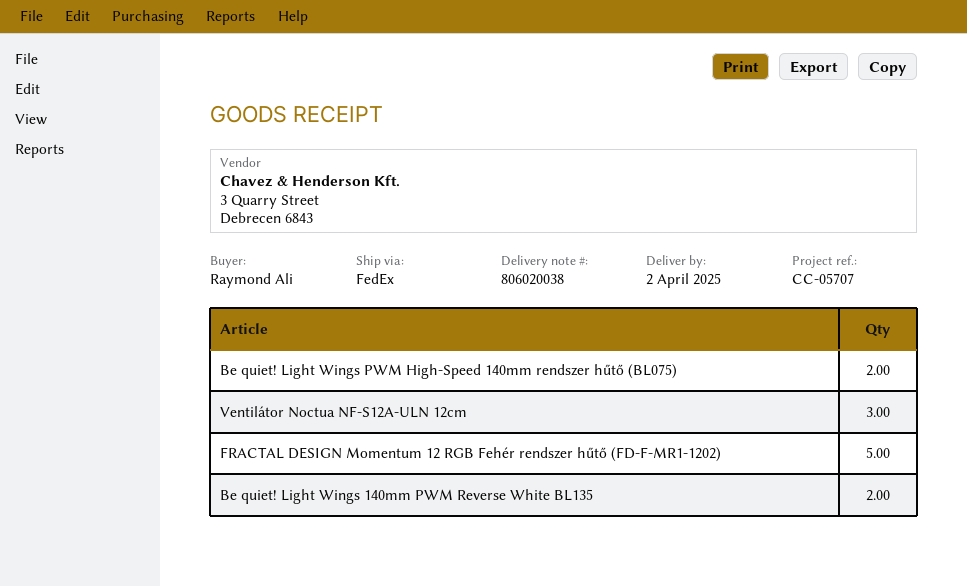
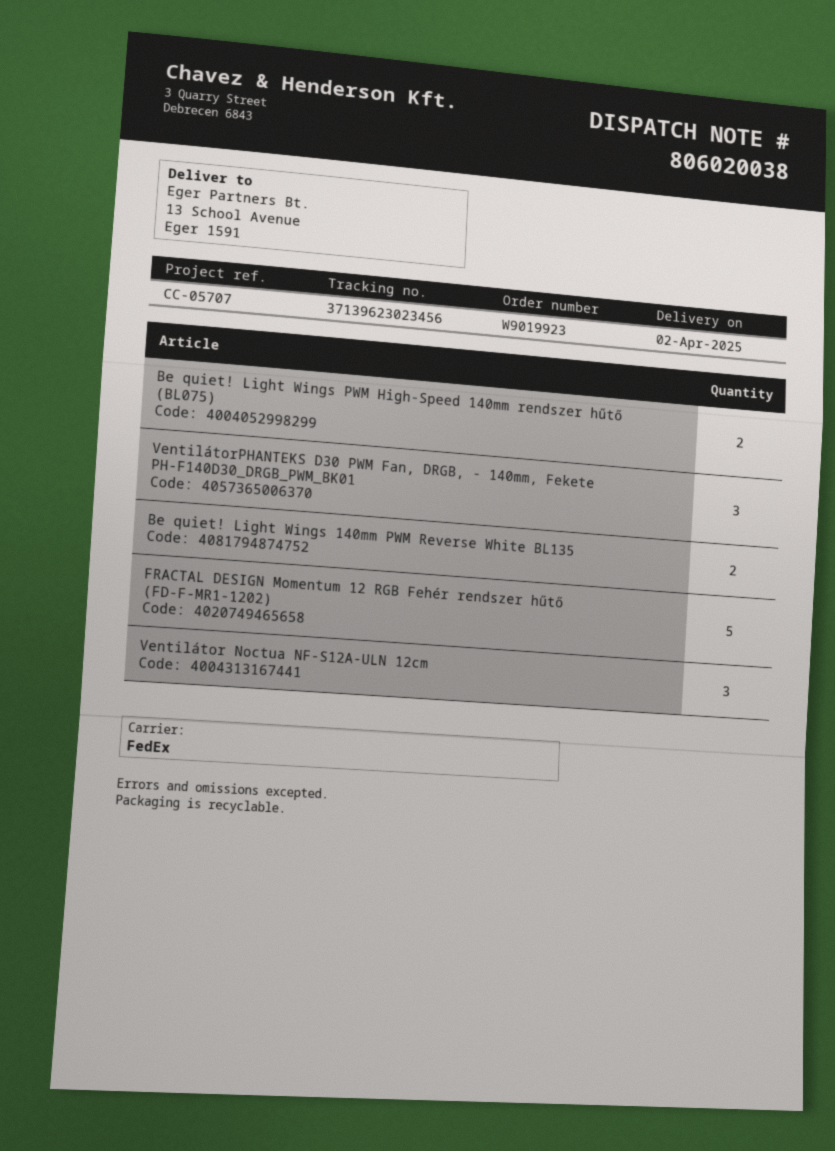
VentilátorPHANTEKS D30 PWM Fan, DRGB, - 140mm, Fekete PH-F140D30_DRGB_PWM_BK01: none -> 3

